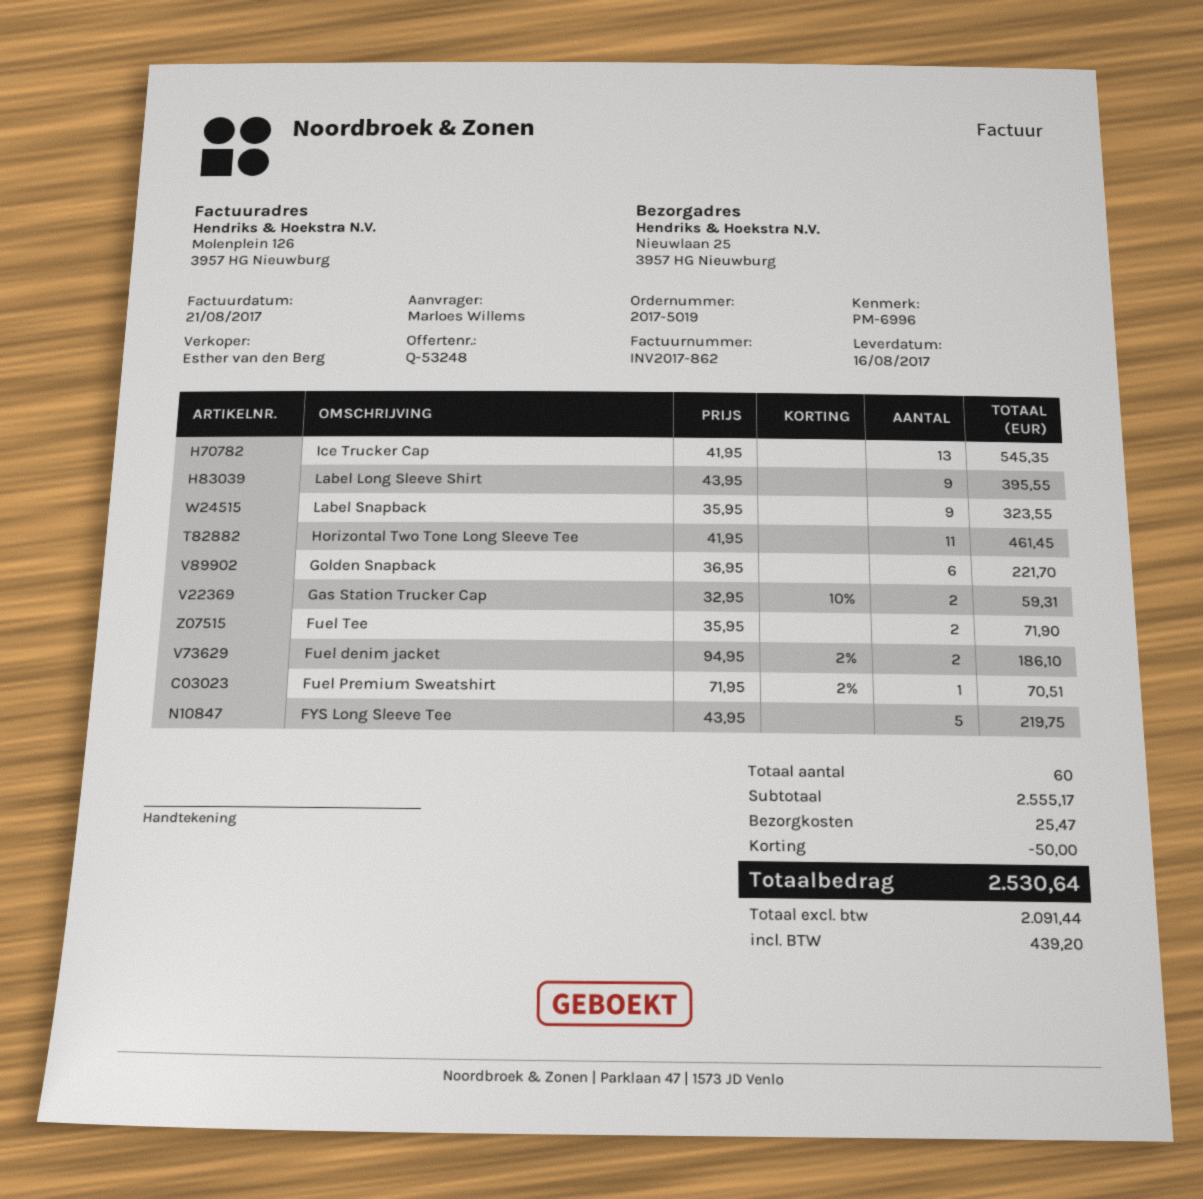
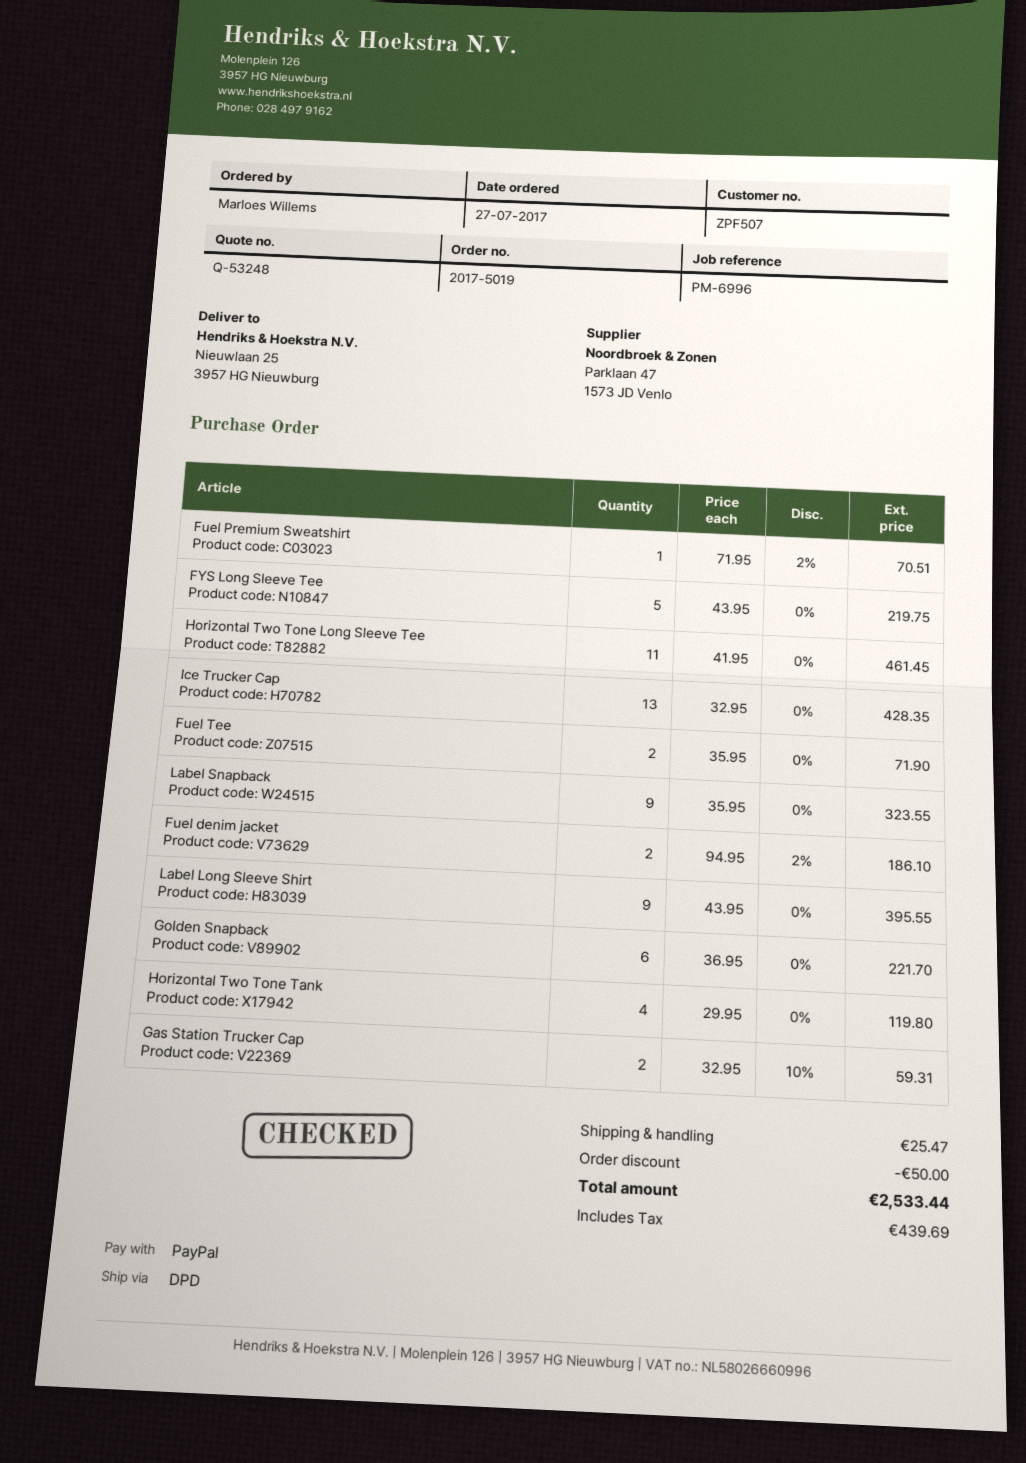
Ice Trucker Cap: 13 x 41.95 = 545.35 -> 13 x 32.95 = 428.35
Horizontal Two Tone Tank: none -> 4 x 29.95 = 119.80
tax: 439.20 -> 439.69
total: 2530.64 -> 2533.44

